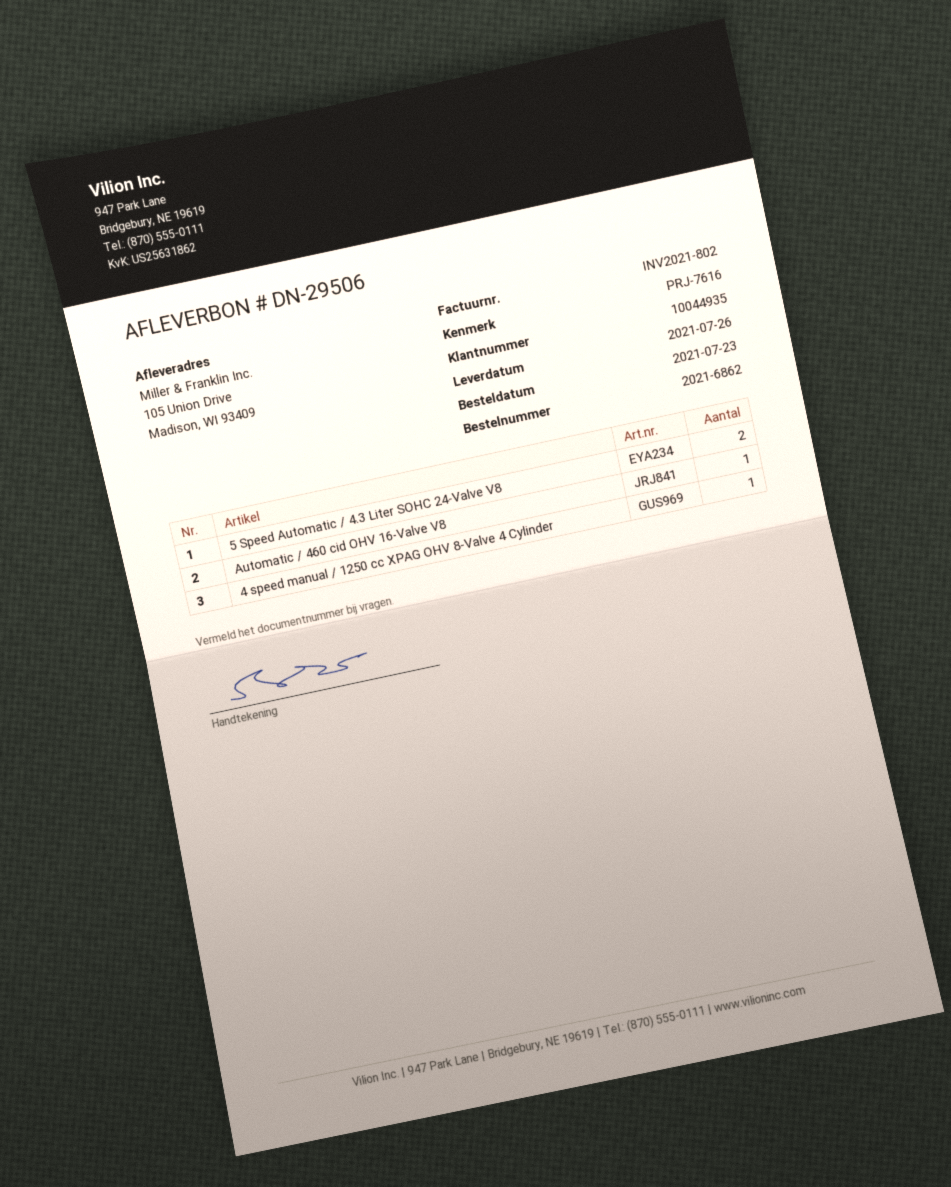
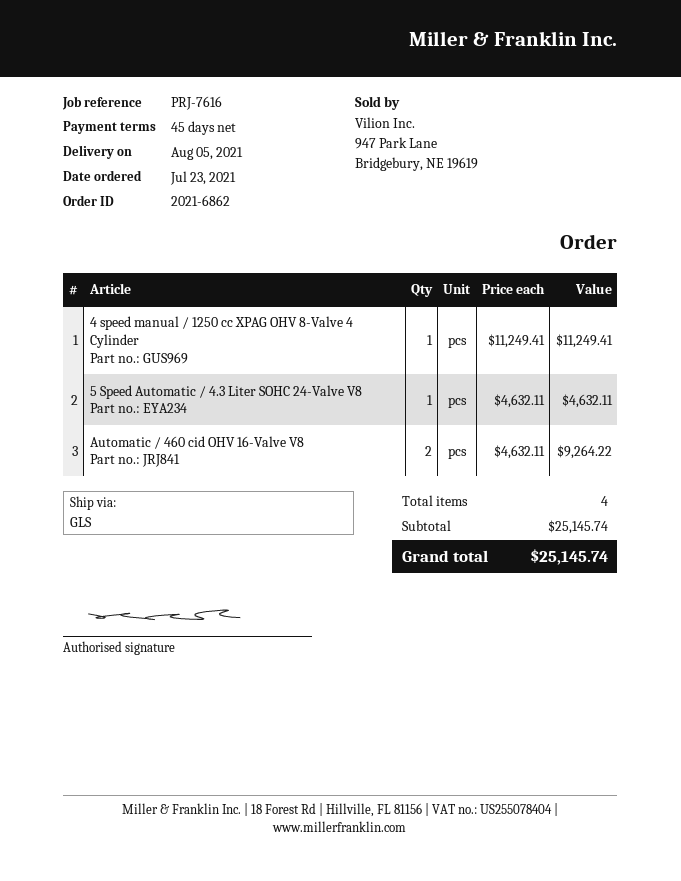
delivery date: 2021-07-26 -> 2021-08-05
5 Speed Automatic / 4.3 Liter SOHC 24-Valve V8: 2 -> 1
Automatic / 460 cid OHV 16-Valve V8: 1 -> 2

